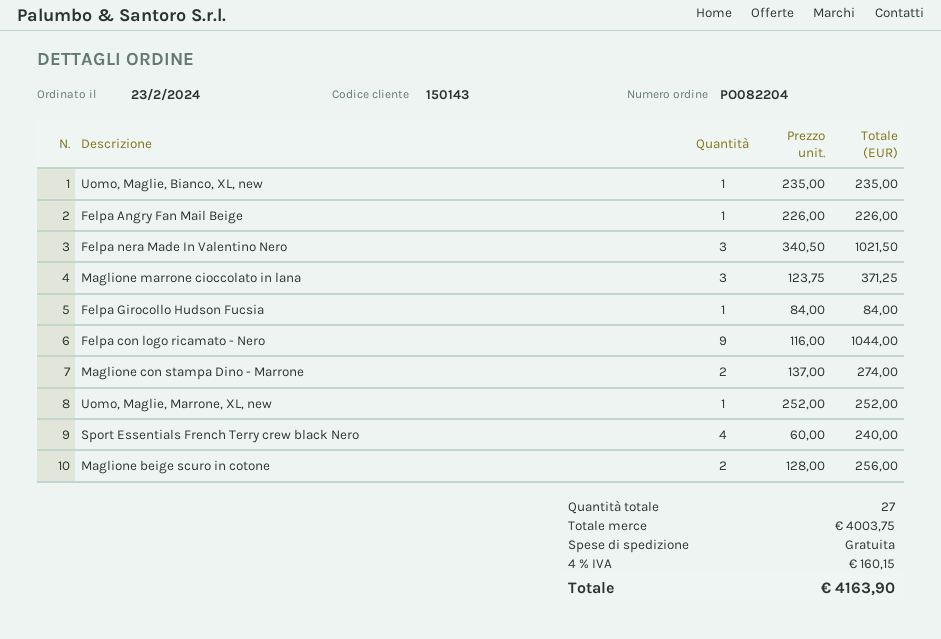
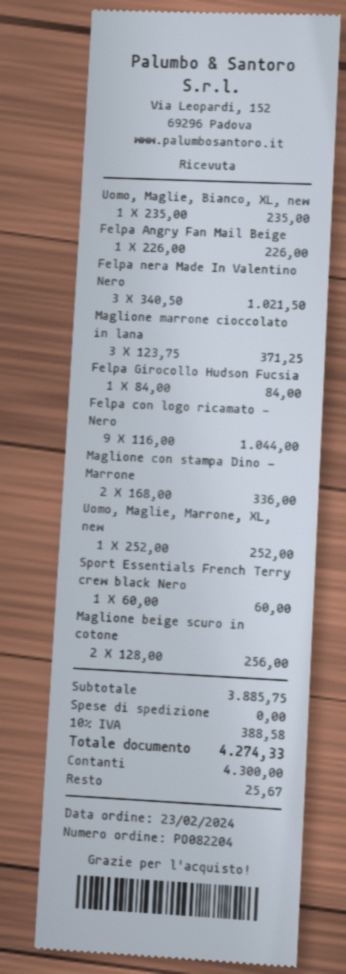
Maglione con stampa Dino - Marrone: 2 x 137.00 = 274.00 -> 2 x 168.00 = 336.00
Sport Essentials French Terry crew black Nero: 4 x 60.00 = 240.00 -> 1 x 60.00 = 60.00
subtotal: 4003.75 -> 3885.75
tax: 4% = 160.15 -> 10% = 388.58
total: 4163.90 -> 4274.33

